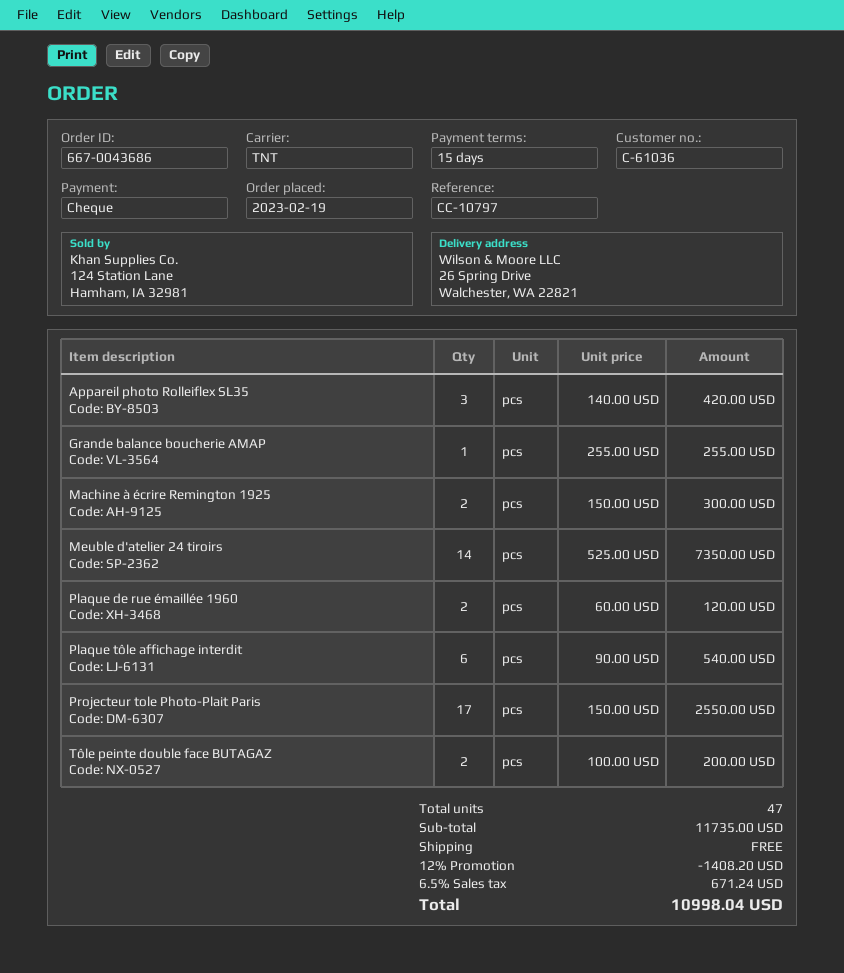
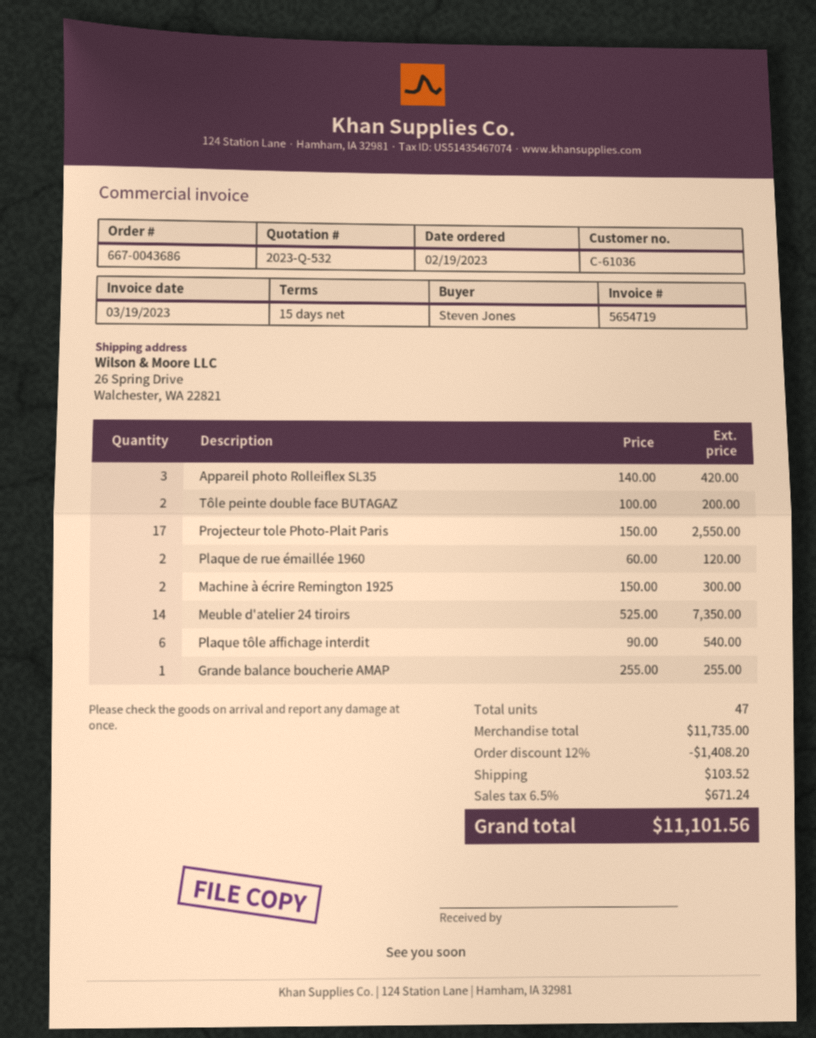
shipping: 0.00 -> 103.52
total: 10998.04 -> 11101.56

